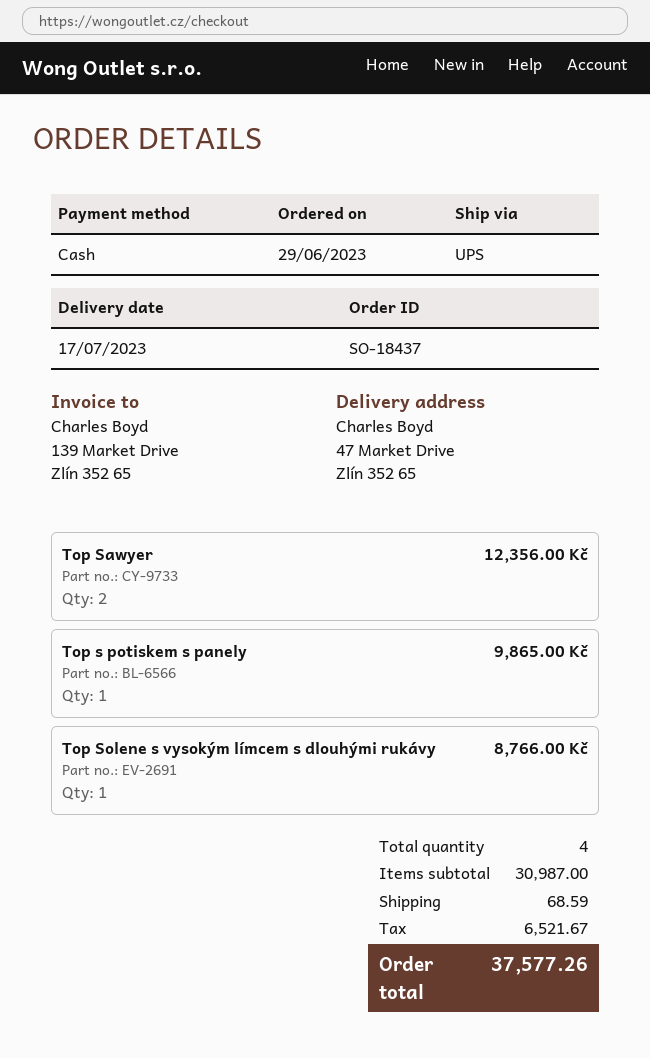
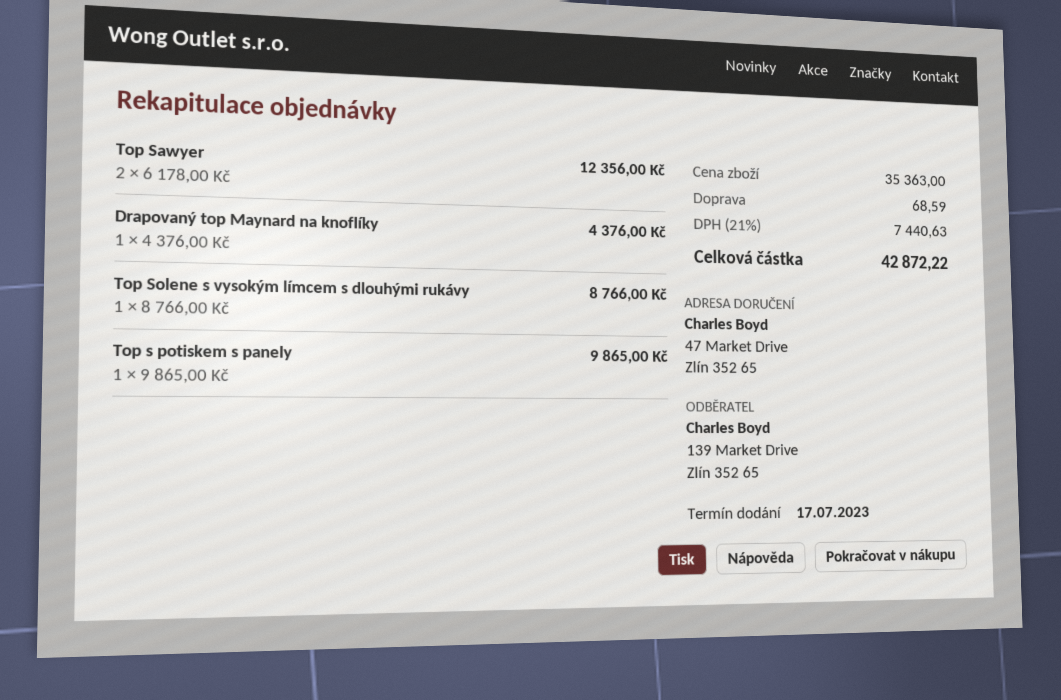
Drapovaný top Maynard na knoflíky: none -> 1 for 4376.00
subtotal: 30987.00 -> 35363.00
tax: 6521.67 -> 7440.63
total: 37577.26 -> 42872.22

